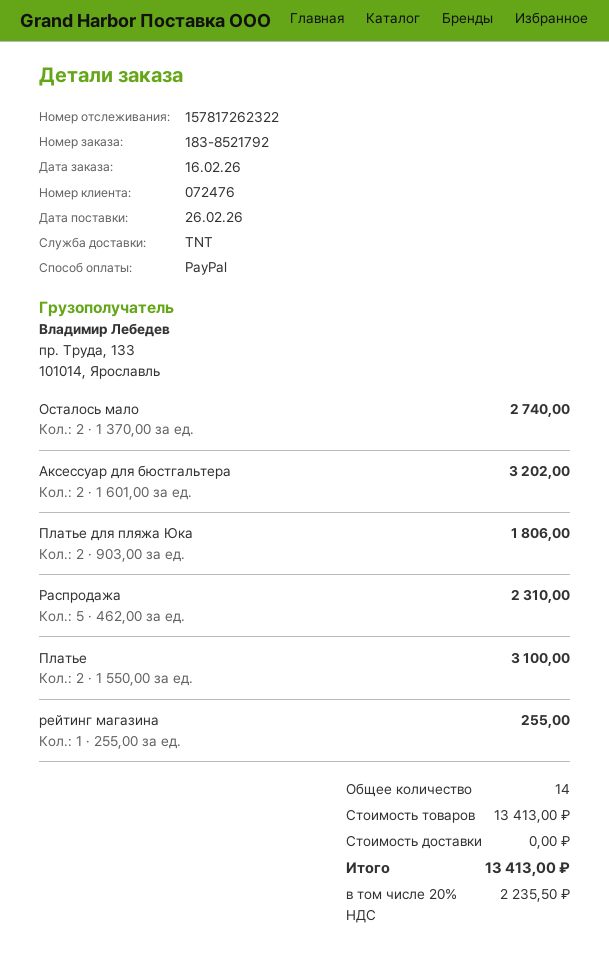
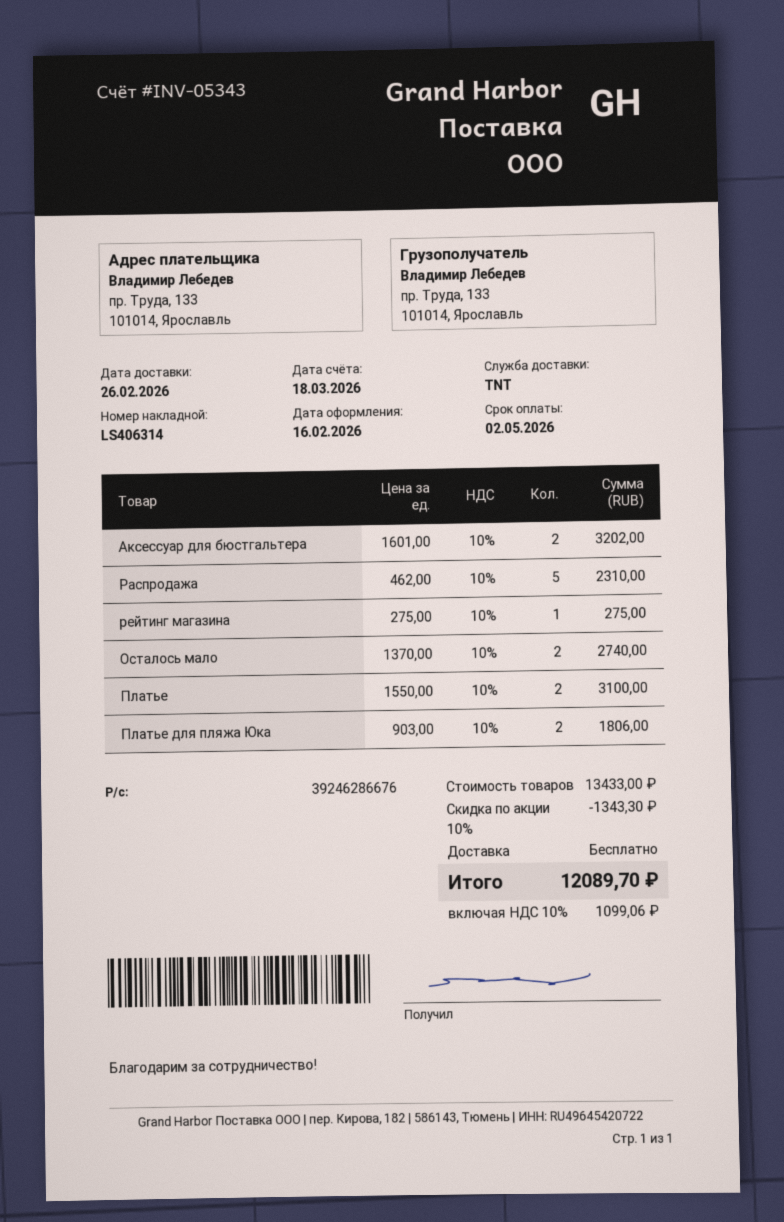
рейтинг магазина: 1 x 255.00 = 255.00 -> 1 x 275.00 = 275.00
subtotal: 13413.00 -> 13433.00
discount: none -> 10% = 1343.30
tax: 20% = 2235.50 -> 10% = 1099.06
total: 13413.00 -> 12089.70

